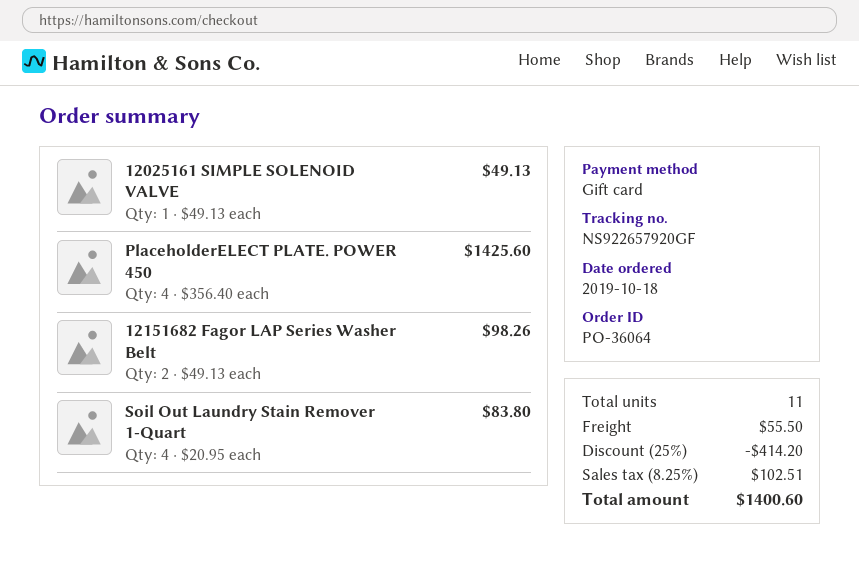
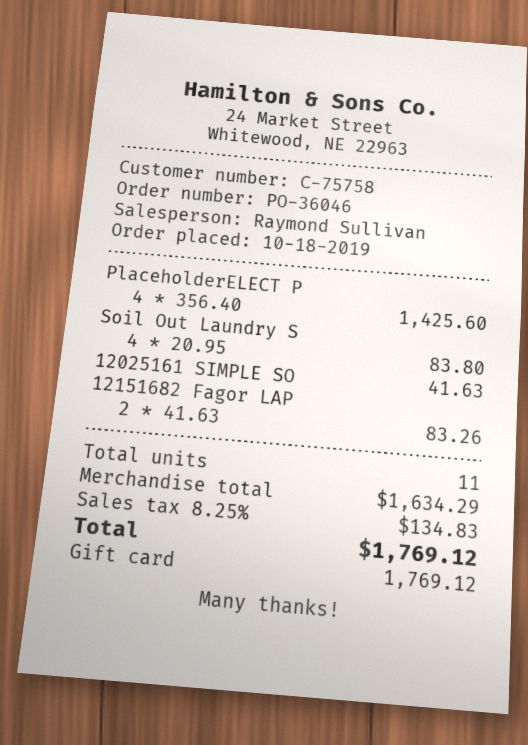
order number: PO-36064 -> PO-36046
12025161 SIMPLE SOLENOID VALVE: 1 x 49.13 = 49.13 -> 1 x 41.63 = 41.63
12151682 Fagor LAP Series Washer Belt: 2 x 49.13 = 98.26 -> 2 x 41.63 = 83.26
discount: 25% = 414.20 -> none
shipping: 55.50 -> none
tax: 8.25% = 102.51 -> 8.25% = 134.83
total: 1400.60 -> 1769.12

